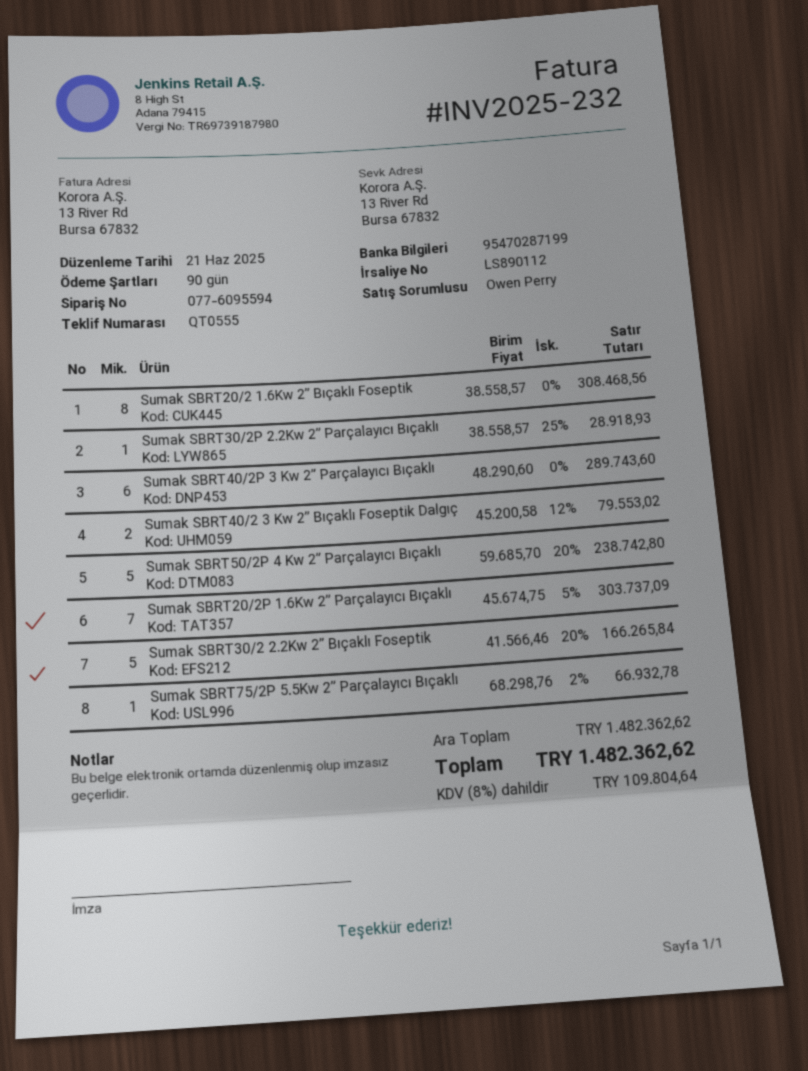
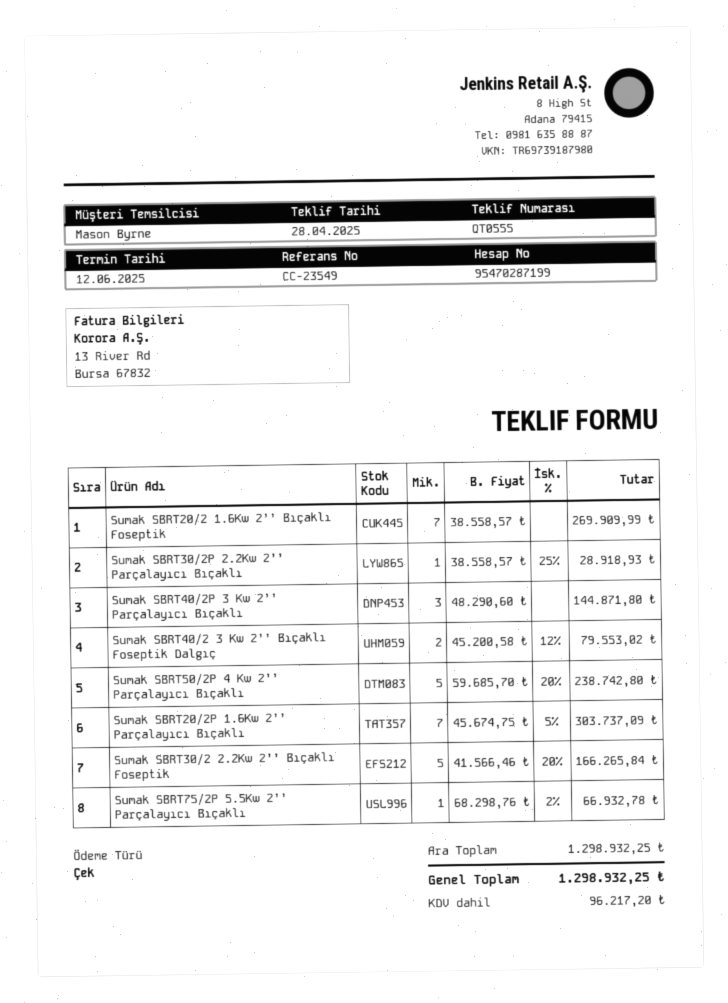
sales rep: Owen Perry -> Mason Byrne
Sumak SBRT20/2 1.6Kw 2’’ Bıçaklı Foseptik: 8 x 38558.57 = 308468.56 -> 7 x 38558.57 = 269909.99
Sumak SBRT40/2P 3 Kw 2’’ Parçalayıcı Bıçaklı: 6 x 48290.60 = 289743.60 -> 3 x 48290.60 = 144871.80
subtotal: 1482362.62 -> 1298932.25
tax: 109804.64 -> 96217.20
total: 1482362.62 -> 1298932.25

